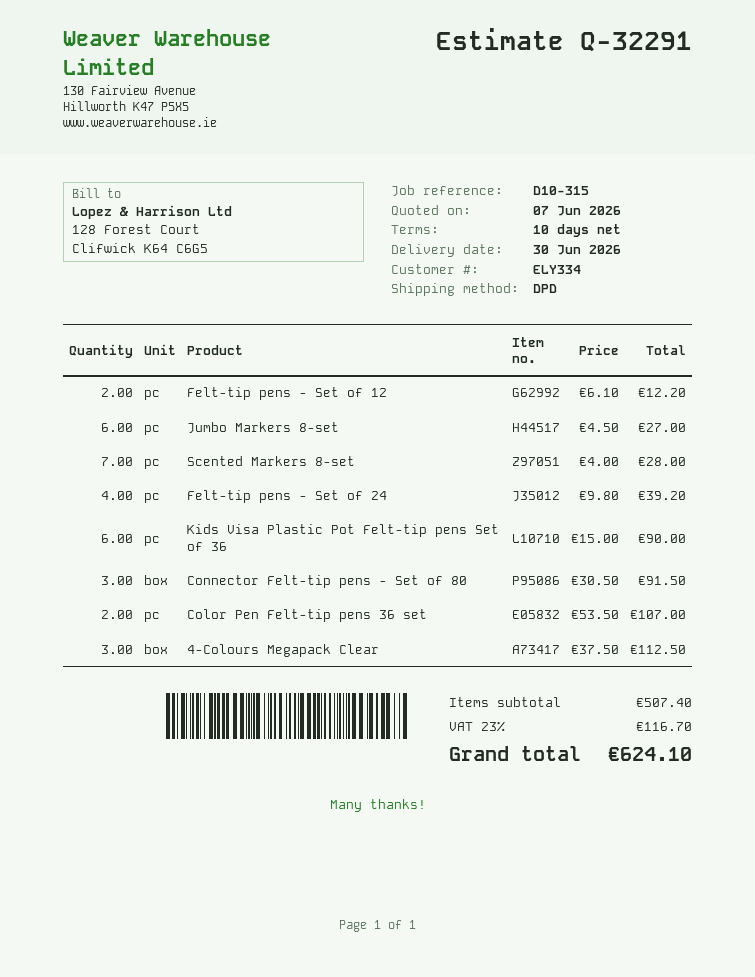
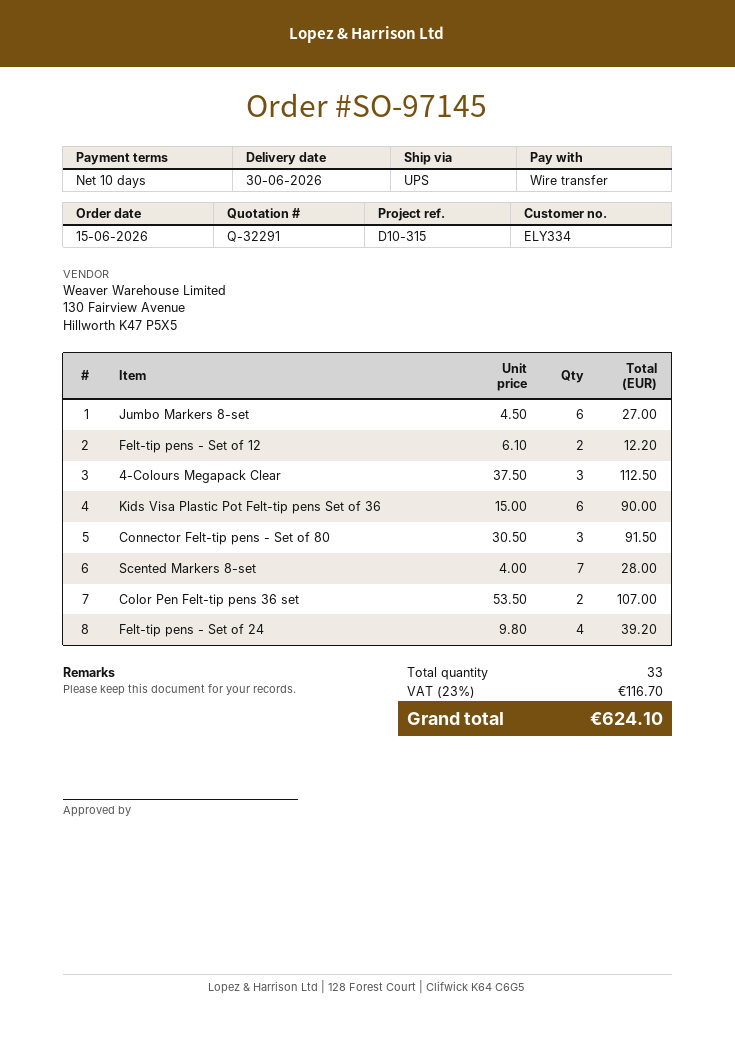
shipping method: DPD -> UPS

